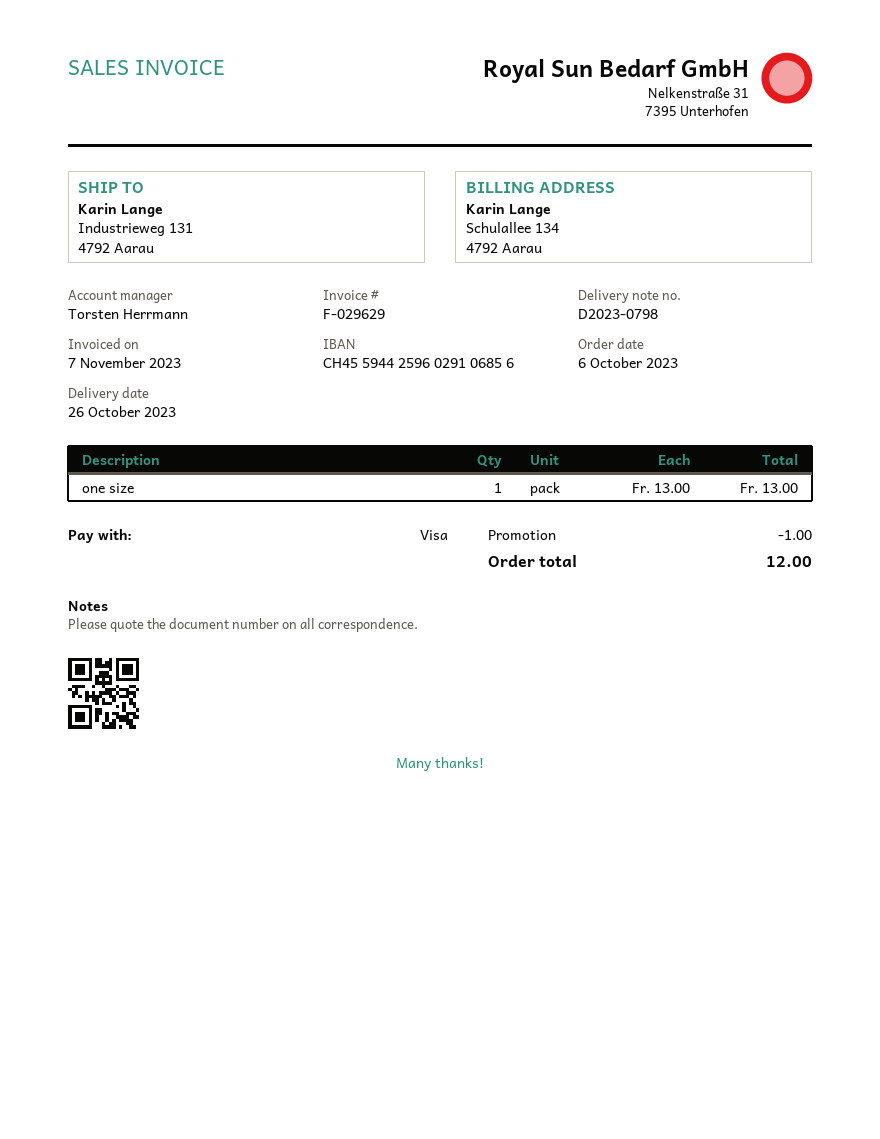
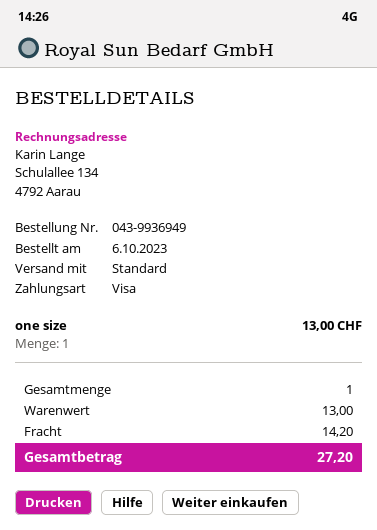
discount: 1.00 -> none
shipping: none -> 14.20
total: 12.00 -> 27.20

